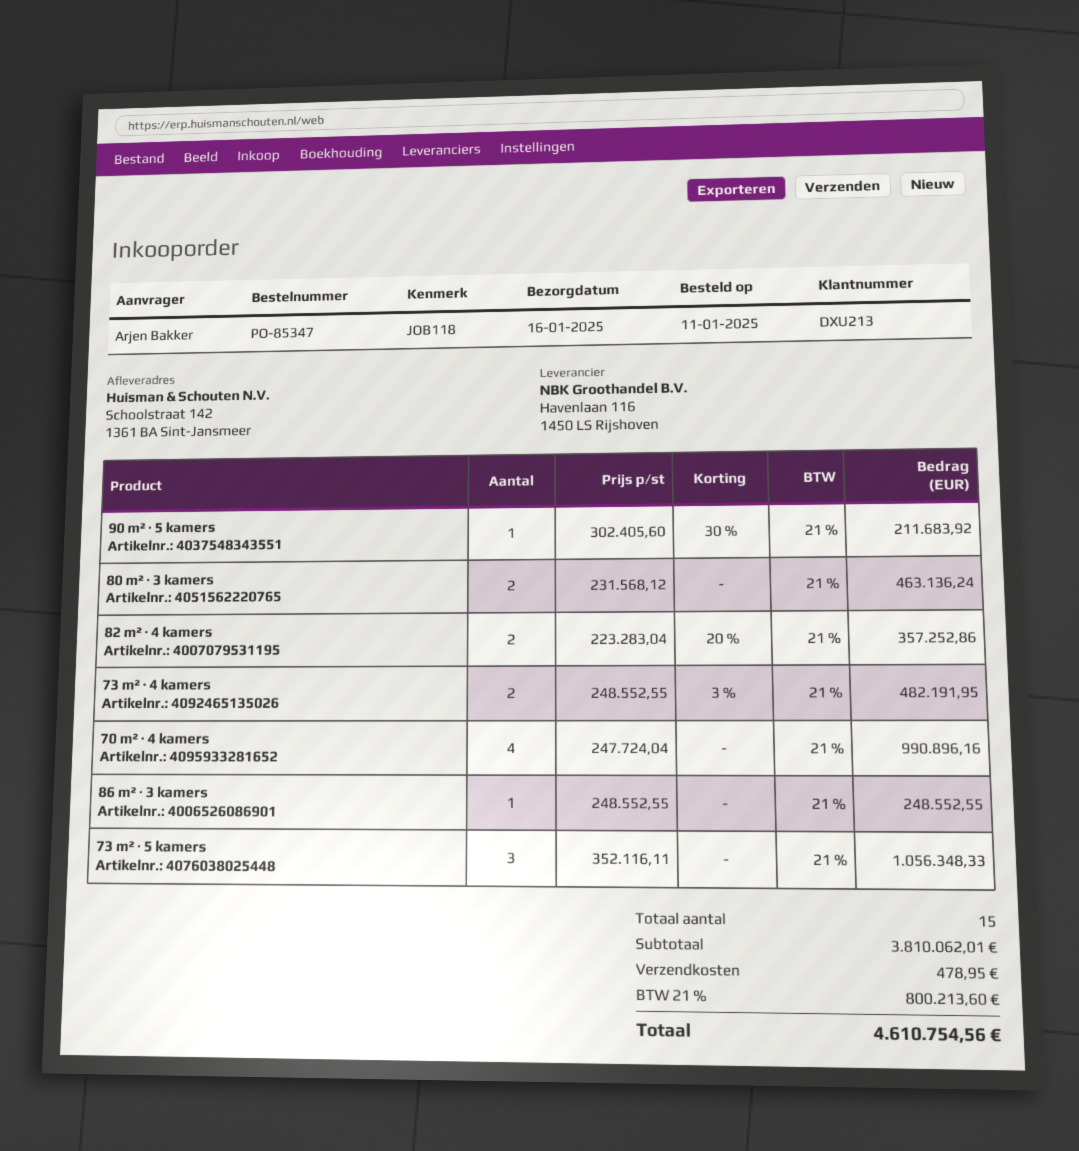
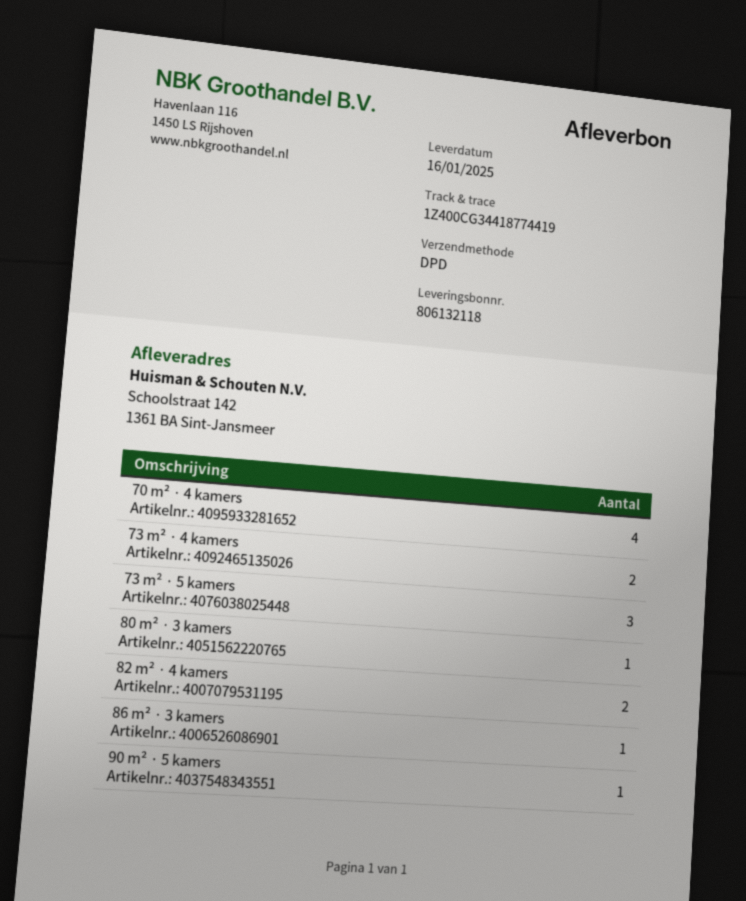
80 m² · 3 kamers: 2 -> 1

